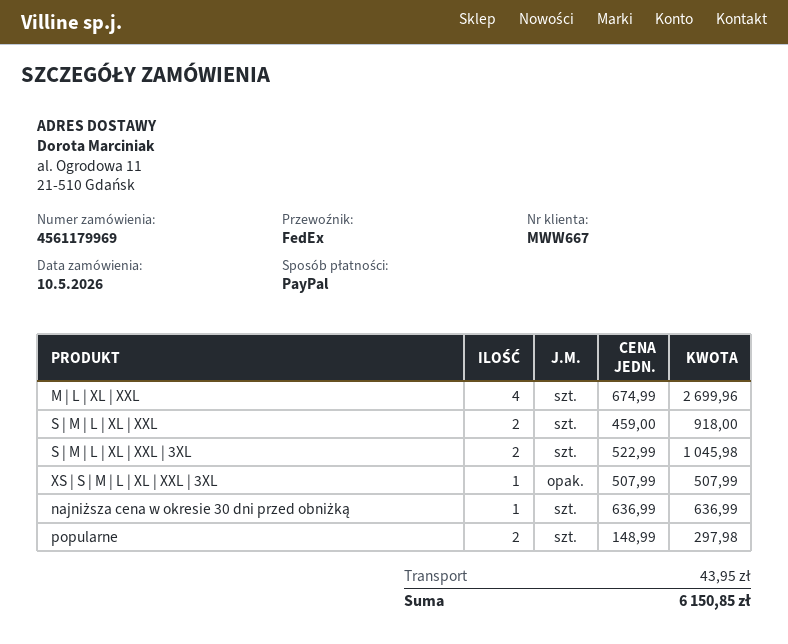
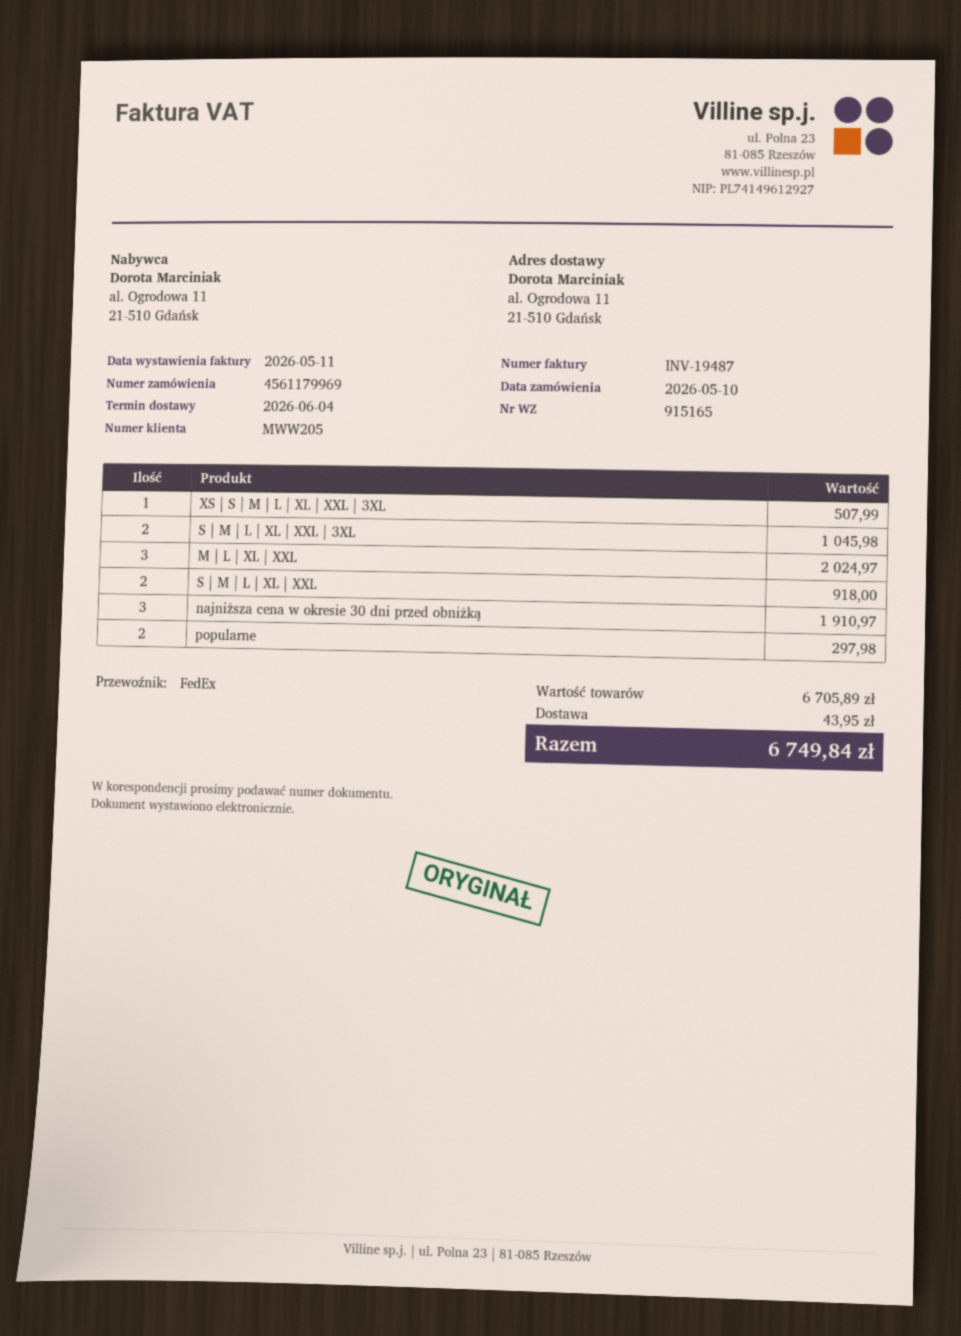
customer number: MWW667 -> MWW205
M | L | XL | XXL: 4 for 2699.96 -> 3 for 2024.97
najniższa cena w okresie 30 dni przed obniżką: 1 for 636.99 -> 3 for 1910.97
total: 6150.85 -> 6749.84

